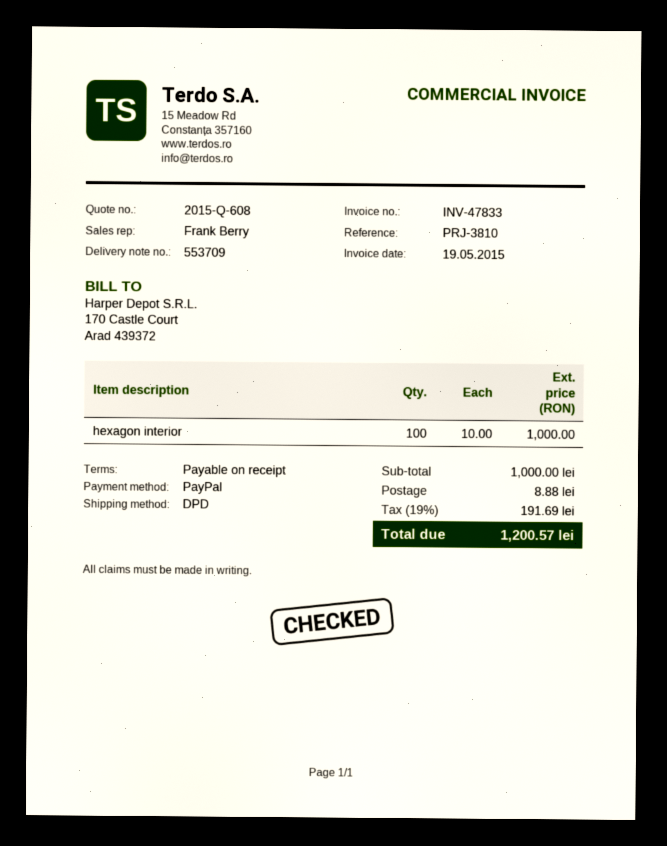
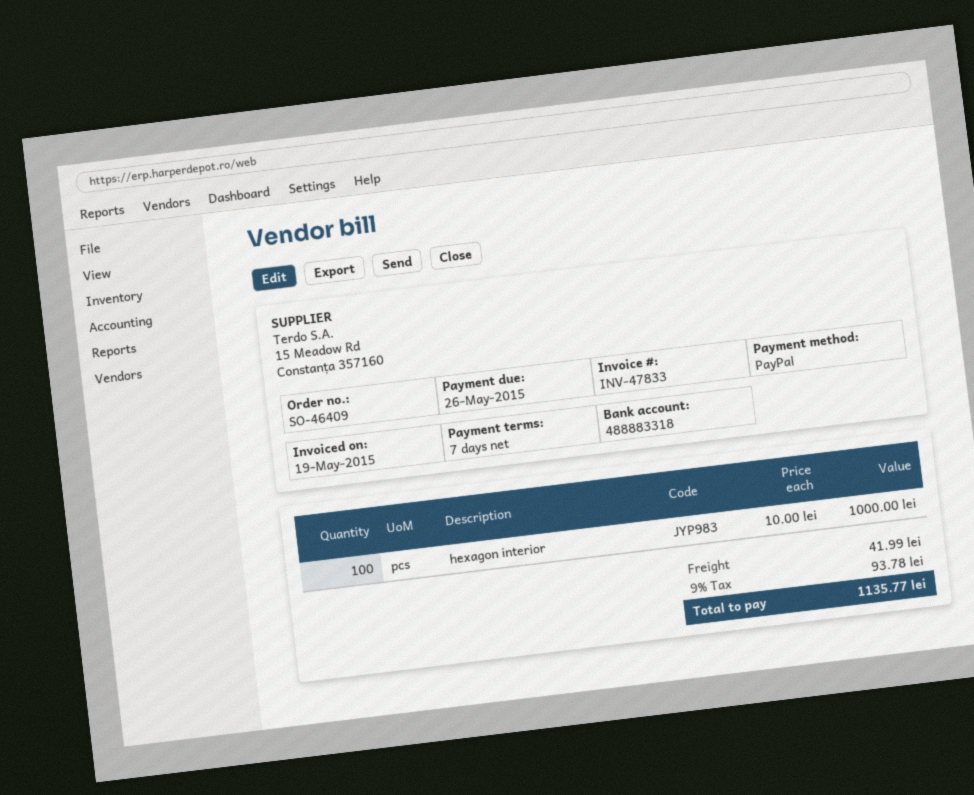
payment terms: on receipt -> 7 days
shipping: 8.88 -> 41.99
tax: 19% = 191.69 -> 9% = 93.78
total: 1200.57 -> 1135.77

